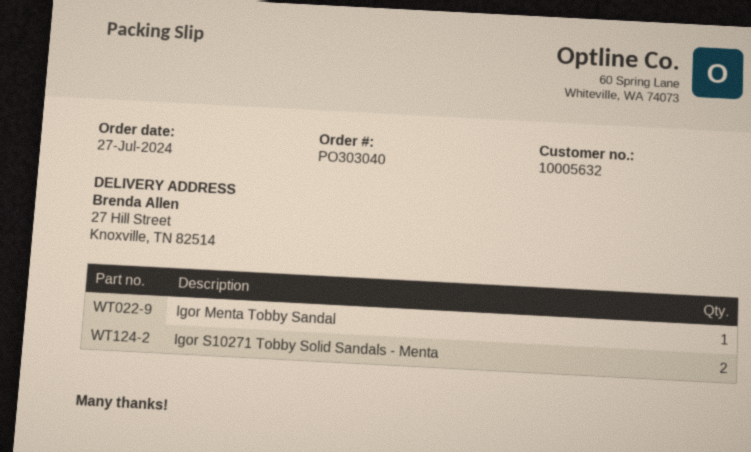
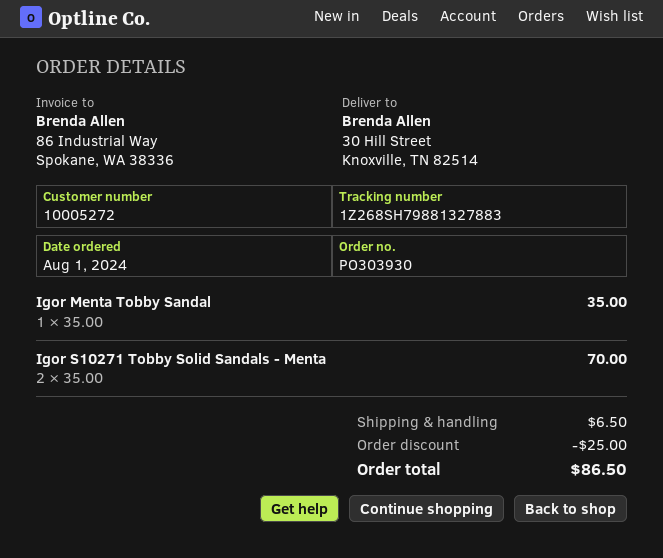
order number: PO303040 -> PO303930
order date: 2024-07-27 -> 2024-08-01
customer number: 10005632 -> 10005272
ship to: 27 Hill Street, Knoxville, TN 82514 -> 30 Hill Street, Knoxville, TN 82514

